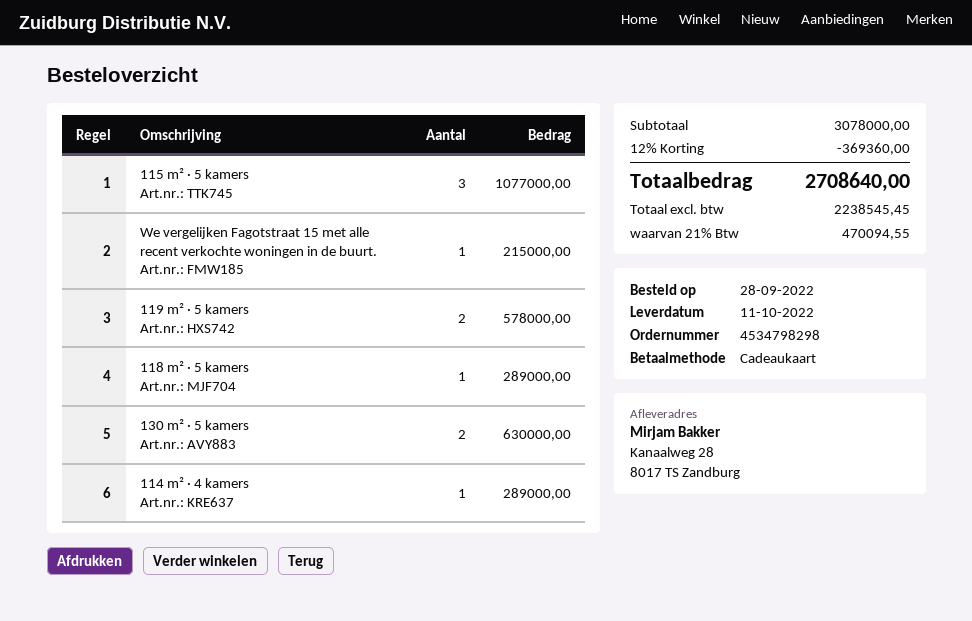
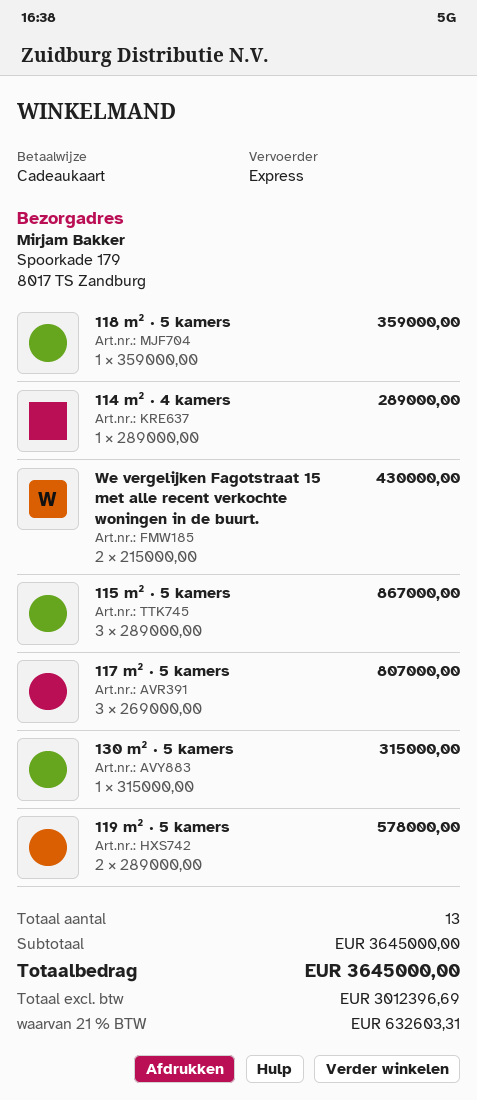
ship to: Kanaalweg 28, 8017 TS Zandburg -> Spoorkade 179, 8017 TS Zandburg
115 m² · 5 kamers: 3 for 1077000.00 -> 3 for 867000.00
We vergelijken Fagotstraat 15 met alle recent verkochte woningen in de buurt.: 1 for 215000.00 -> 2 for 430000.00
118 m² · 5 kamers: 1 for 289000.00 -> 1 for 359000.00
130 m² · 5 kamers: 2 for 630000.00 -> 1 for 315000.00
117 m² · 5 kamers: none -> 3 for 807000.00
subtotal: 3078000.00 -> 3645000.00
discount: 12% = 369360.00 -> none
net: 2238545.45 -> 3012396.69
tax: 21% = 470094.55 -> 21% = 632603.31
total: 2708640.00 -> 3645000.00

